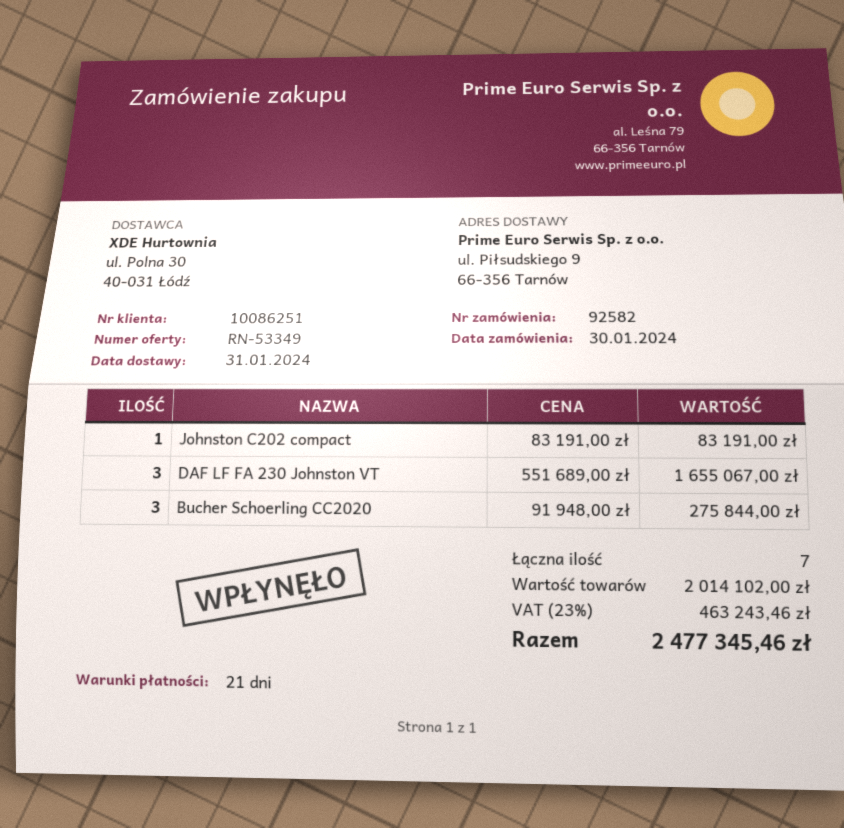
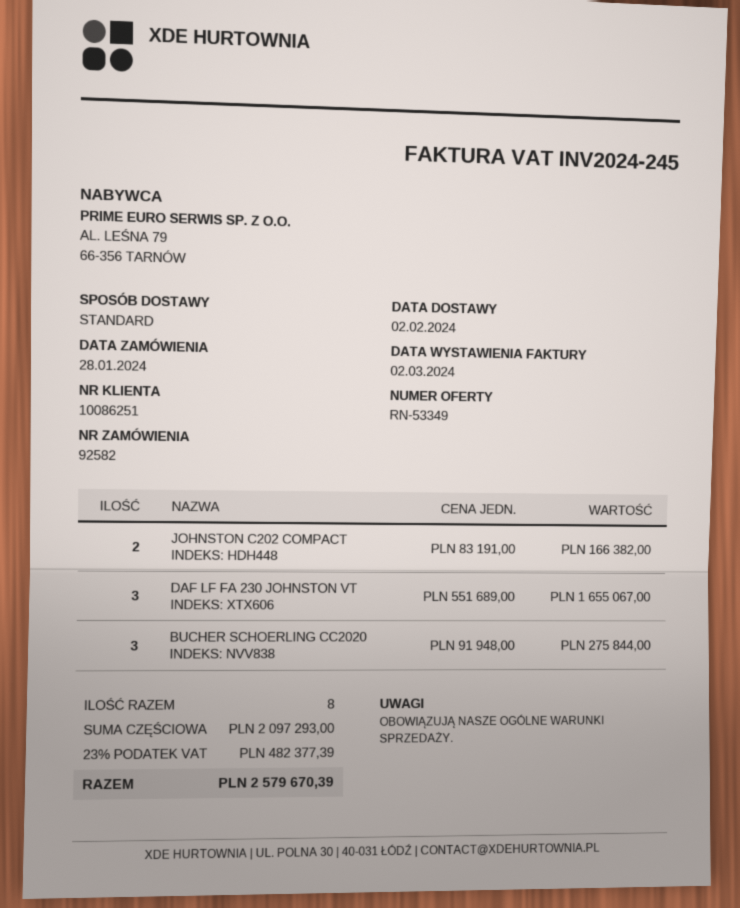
order date: 2024-01-30 -> 2024-01-28
delivery date: 2024-01-31 -> 2024-02-02
Johnston C202 compact: 1 x 83191.00 = 83191.00 -> 2 x 83191.00 = 166382.00
total quantity: 7 -> 8
subtotal: 2014102.00 -> 2097293.00
tax: 23% = 463243.46 -> 23% = 482377.39
total: 2477345.46 -> 2579670.39

